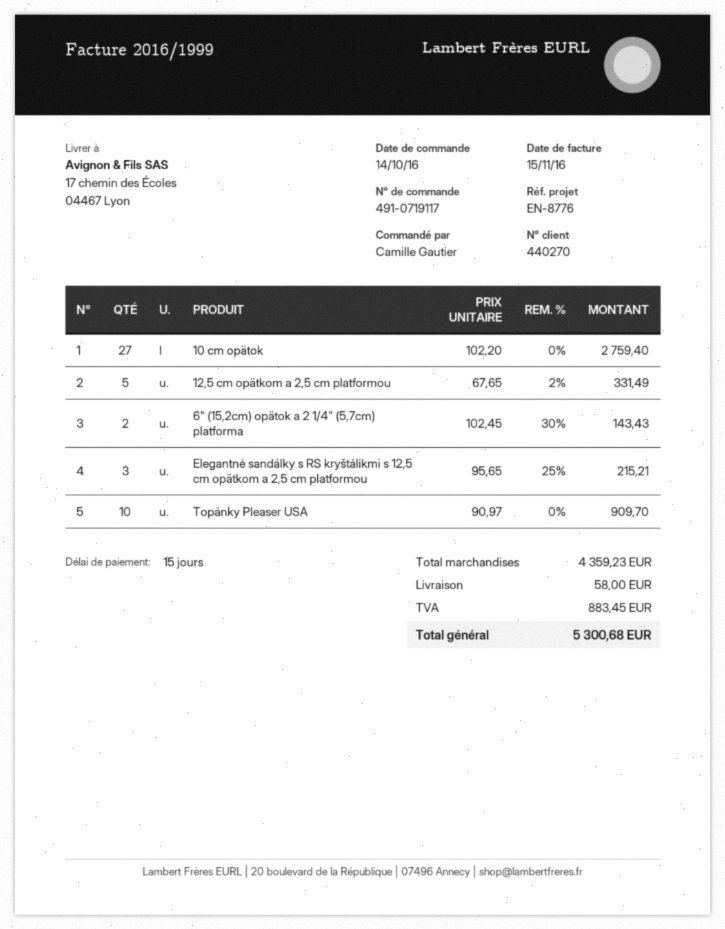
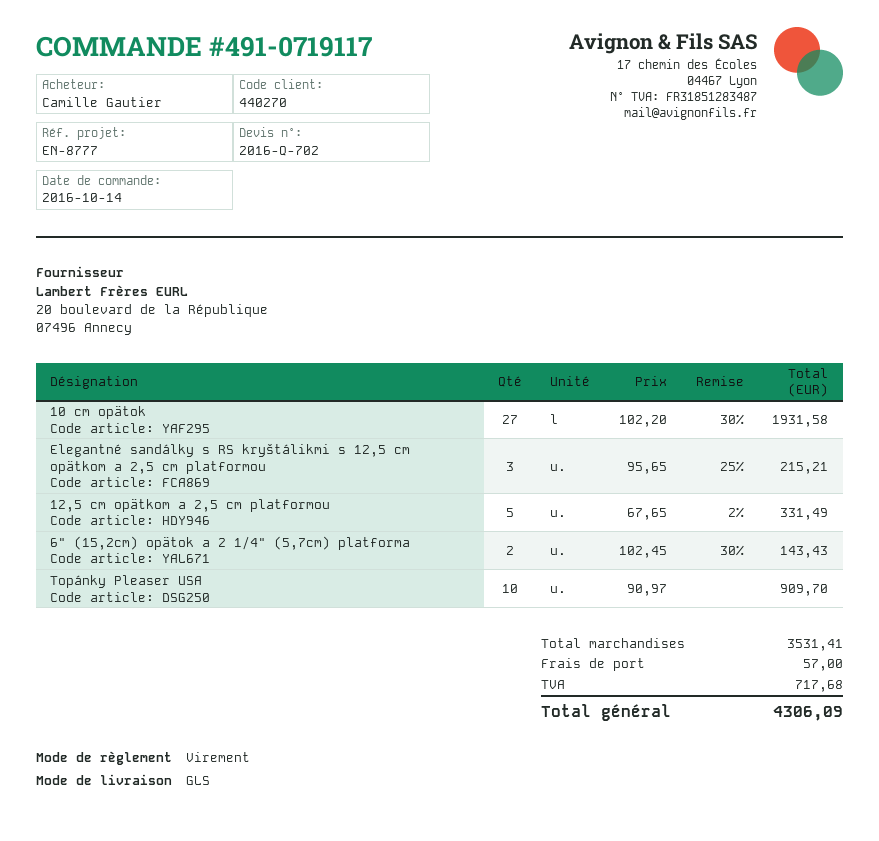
reference: EN-8776 -> EN-8777
10 cm opätok: 27 x 102.20 = 2759.40 -> 27 x 102.20 - 30% = 1931.58
subtotal: 4359.23 -> 3531.41
shipping: 58.00 -> 57.00
tax: 883.45 -> 717.68
total: 5300.68 -> 4306.09

